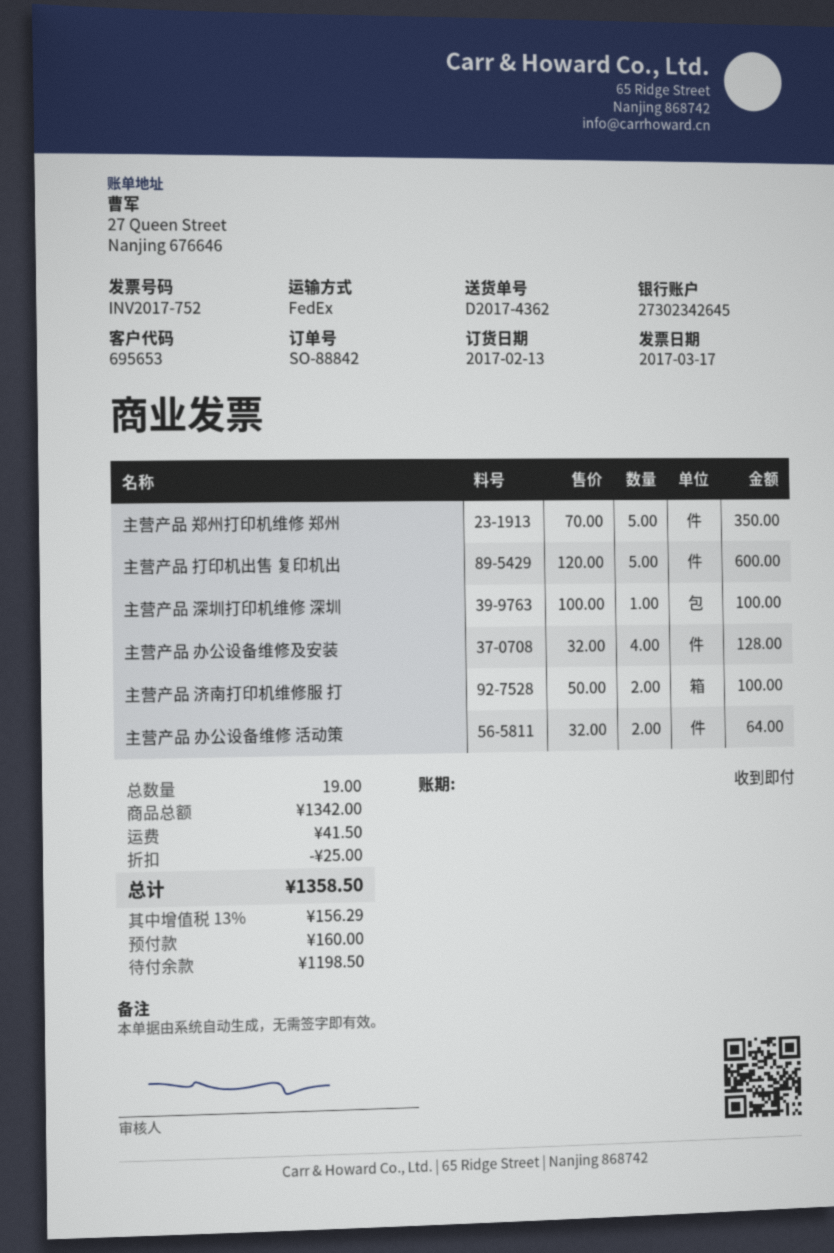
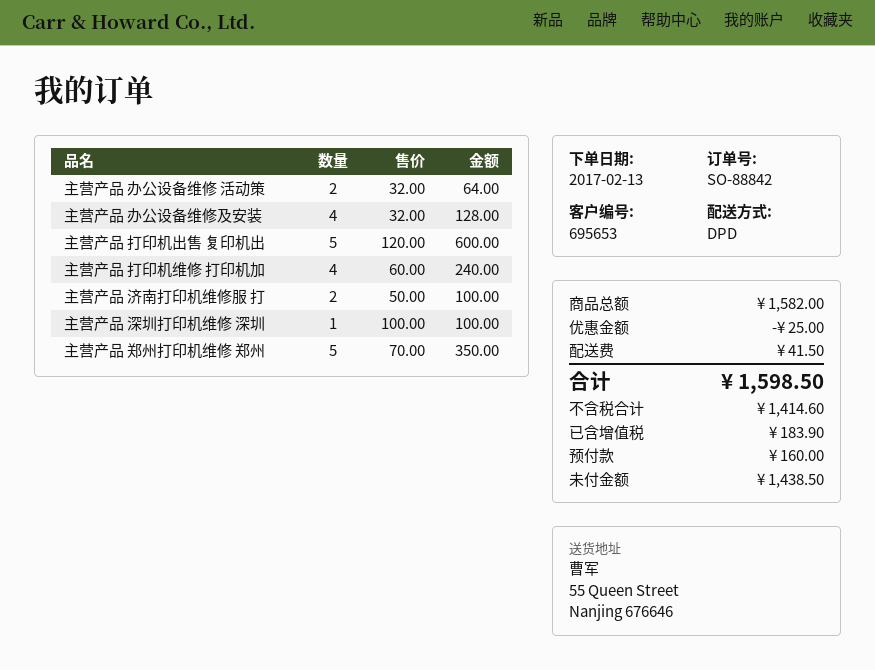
shipping method: FedEx -> DPD
主营产品 打印机维修 打印机加: none -> 4 x 60.00 = 240.00
subtotal: 1342.00 -> 1582.00
tax: 156.29 -> 183.90
total: 1358.50 -> 1598.50
balance: 1198.50 -> 1438.50

